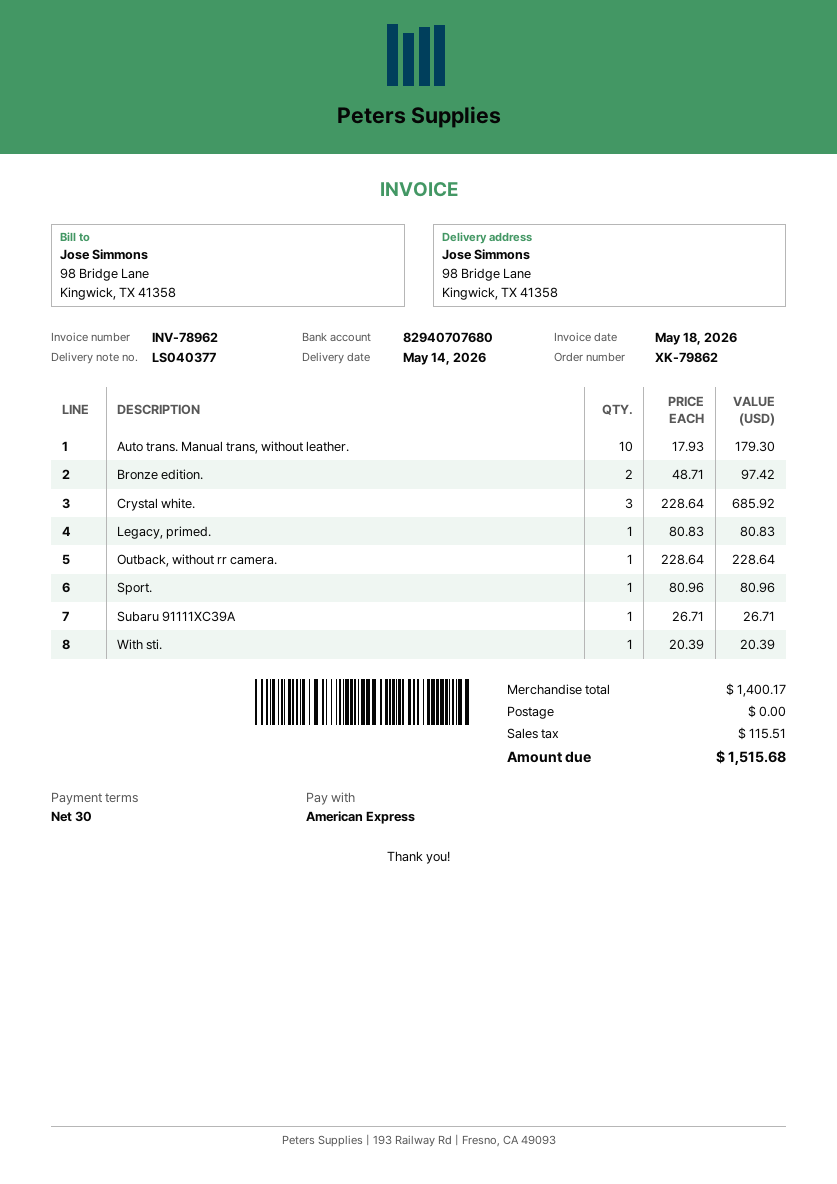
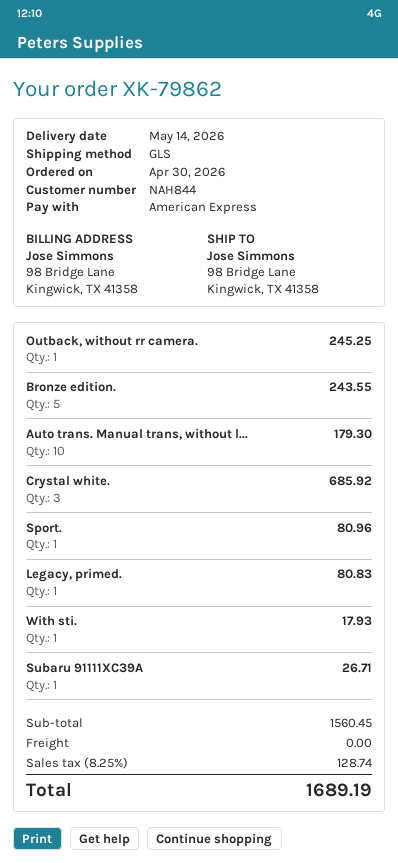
Bronze edition.: 2 for 97.42 -> 5 for 243.55
Outback, without rr camera.: 1 for 228.64 -> 1 for 245.25
With sti.: 1 for 20.39 -> 1 for 17.93
subtotal: 1400.17 -> 1560.45
tax: 115.51 -> 128.74
total: 1515.68 -> 1689.19

